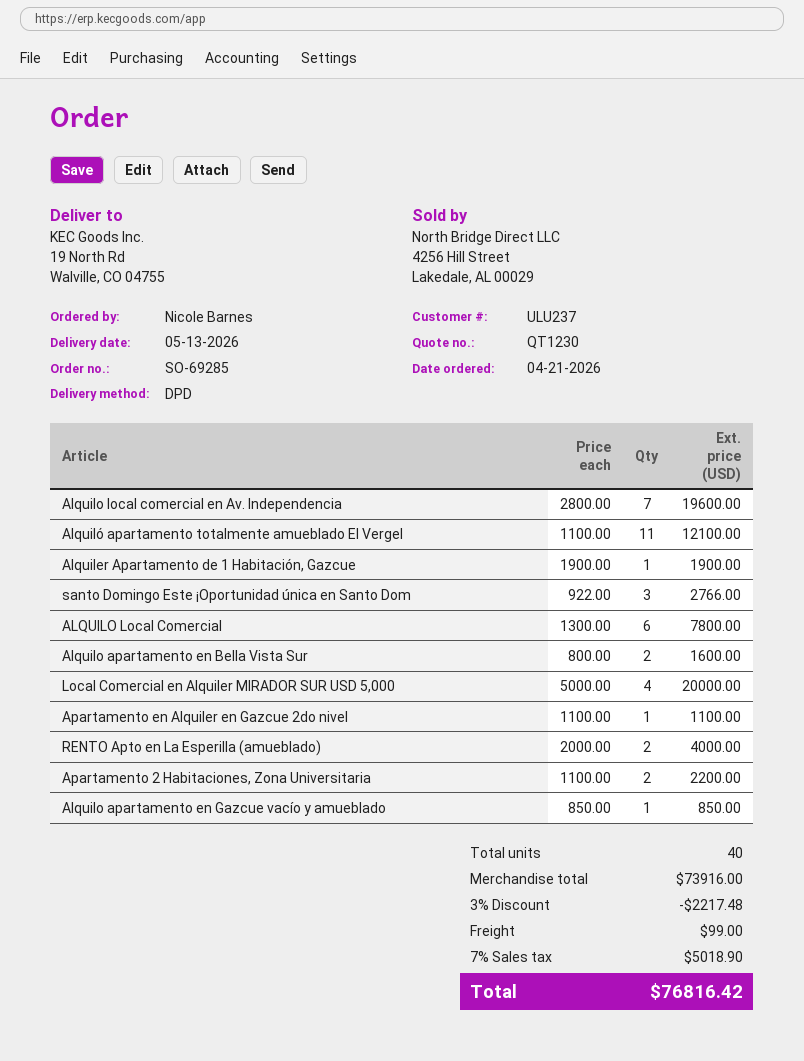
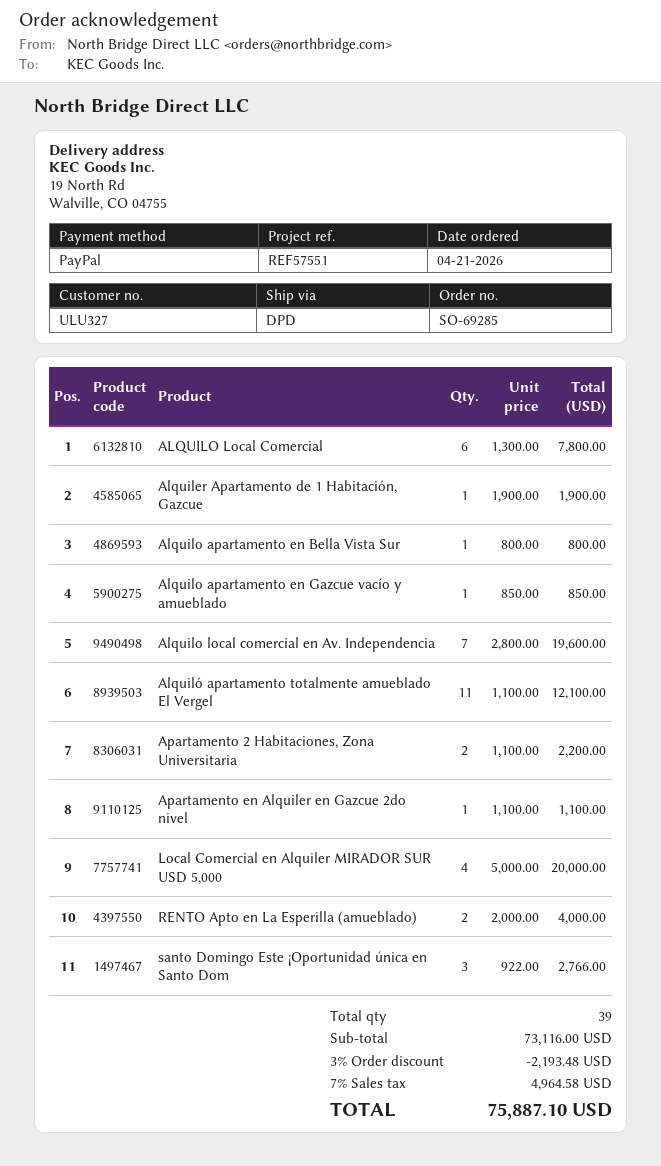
customer number: ULU237 -> ULU327
Alquilo apartamento en Bella Vista Sur: 2 x 800.00 = 1600.00 -> 1 x 800.00 = 800.00
total quantity: 40 -> 39
subtotal: 73916.00 -> 73116.00
discount: 3% = 2217.48 -> 3% = 2193.48
shipping: 99.00 -> none
tax: 7% = 5018.90 -> 7% = 4964.58
total: 76816.42 -> 75887.10

